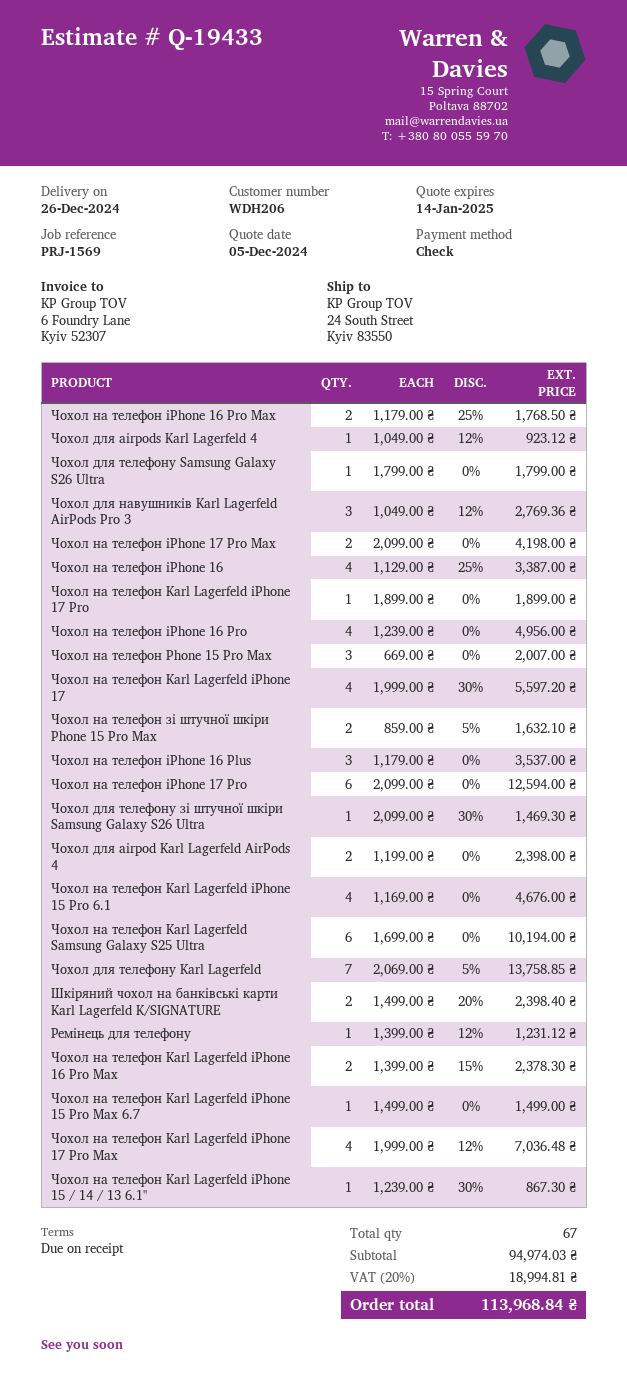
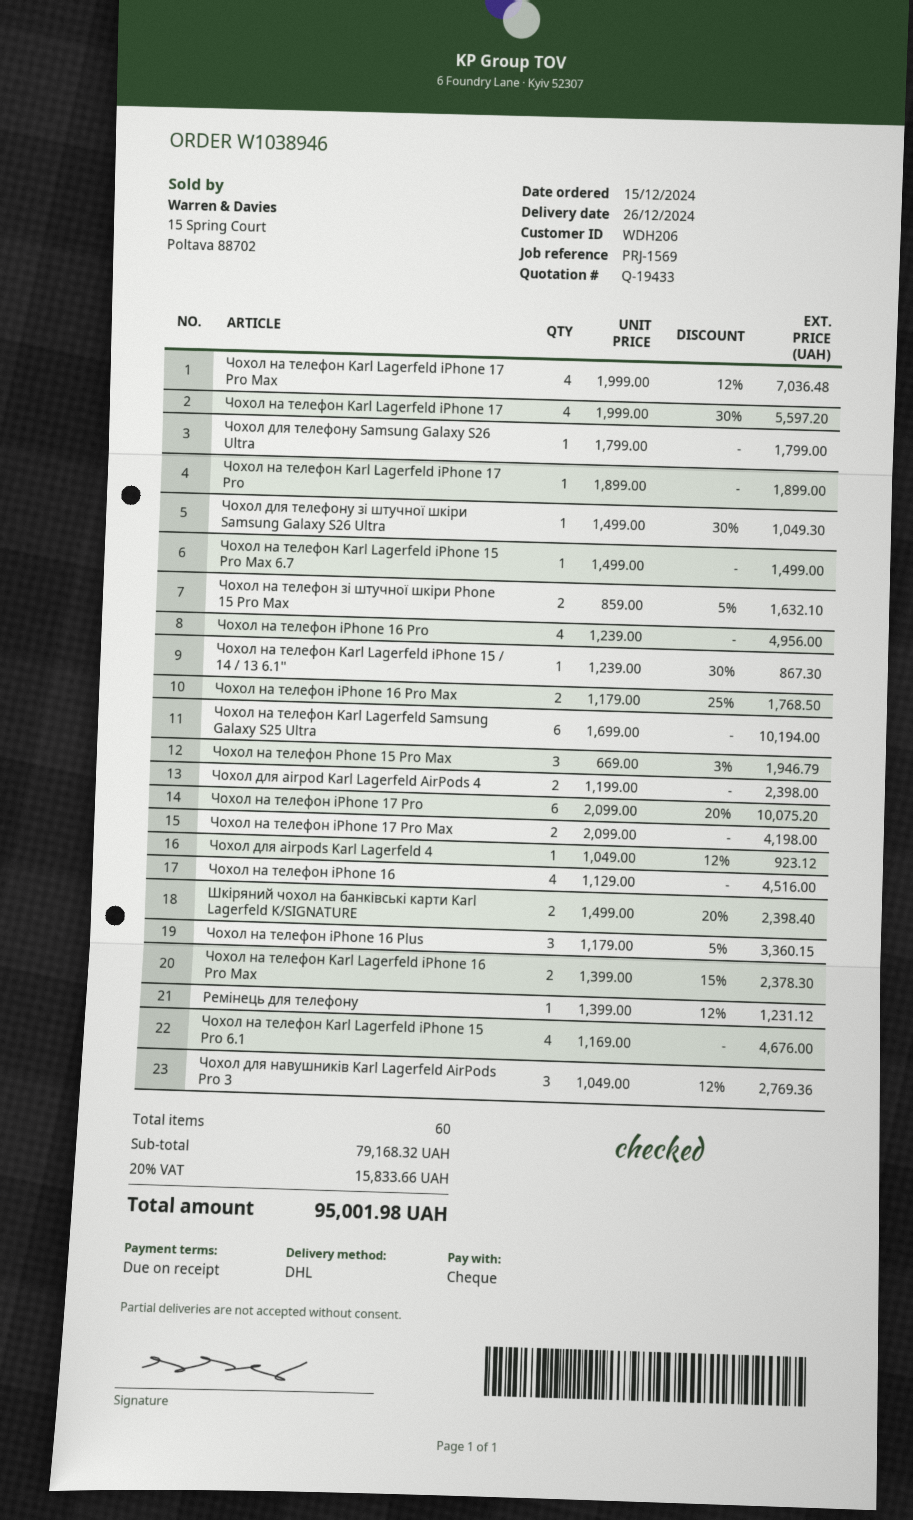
Чохол на телефон iPhone 16: 4 x 1129.00 - 25% = 3387.00 -> 4 x 1129.00 = 4516.00
Чохол на телефон Phone 15 Pro Max: 3 x 669.00 = 2007.00 -> 3 x 669.00 - 3% = 1946.79
Чохол на телефон iPhone 16 Plus: 3 x 1179.00 = 3537.00 -> 3 x 1179.00 - 5% = 3360.15
Чохол на телефон iPhone 17 Pro: 6 x 2099.00 = 12594.00 -> 6 x 2099.00 - 20% = 10075.20
Чохол для телефону зі штучної шкіри Samsung Galaxy S26 Ultra: 1 x 2099.00 - 30% = 1469.30 -> 1 x 1499.00 - 30% = 1049.30
Чохол для телефону Karl Lagerfeld: 7 x 2069.00 - 5% = 13758.85 -> none
total quantity: 67 -> 60
subtotal: 94974.03 -> 79168.32
tax: 20% = 18994.81 -> 20% = 15833.66
total: 113968.84 -> 95001.98

